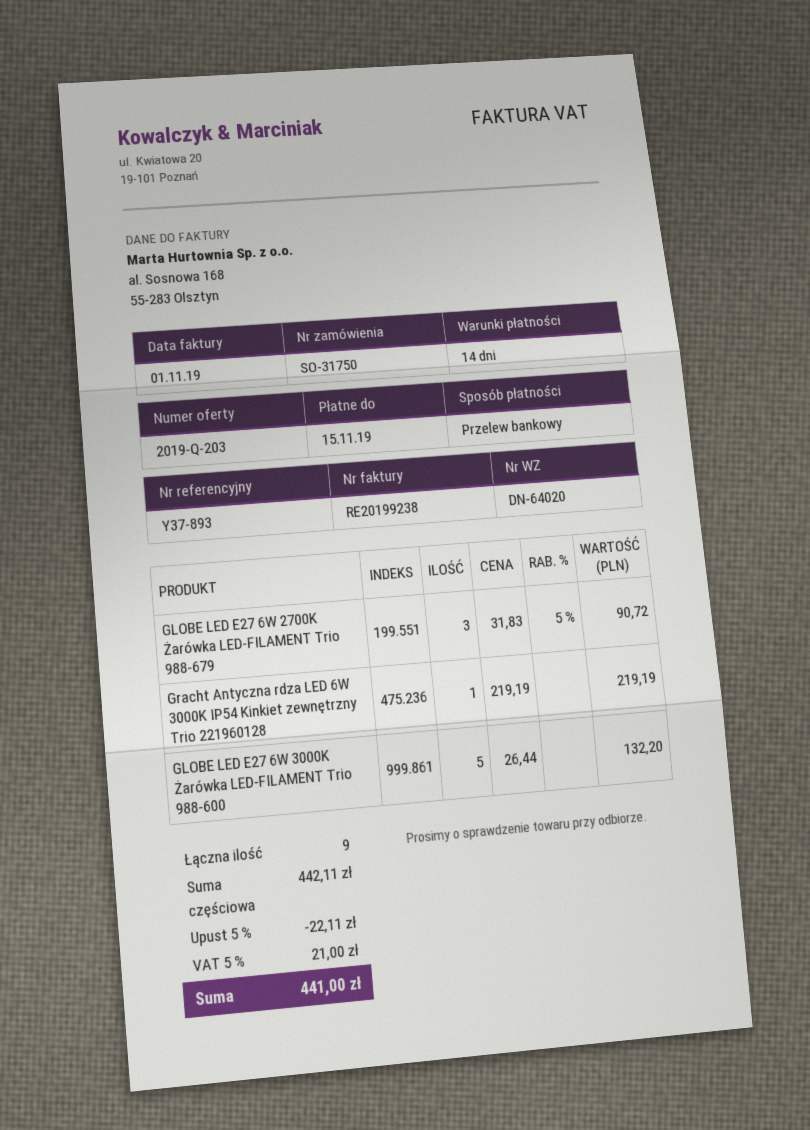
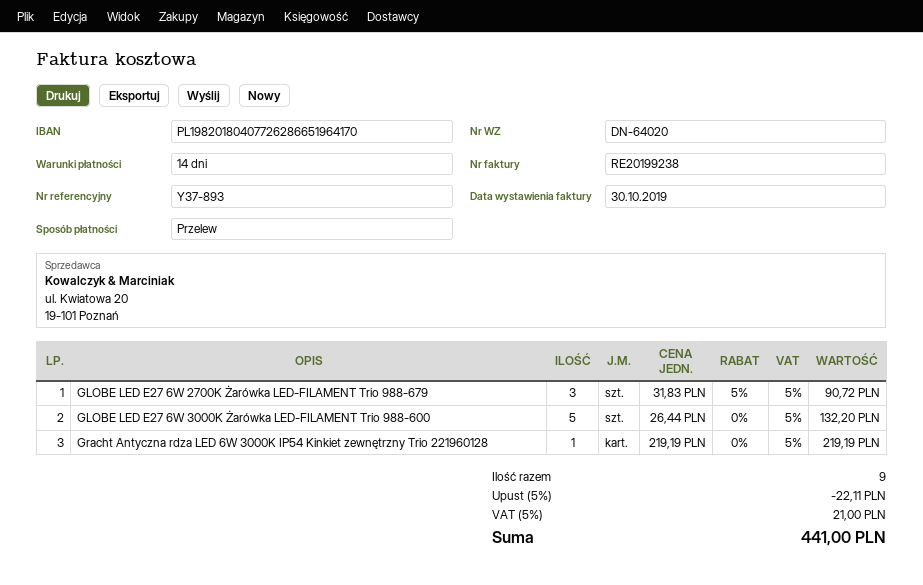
invoice date: 2019-11-01 -> 2019-10-30

